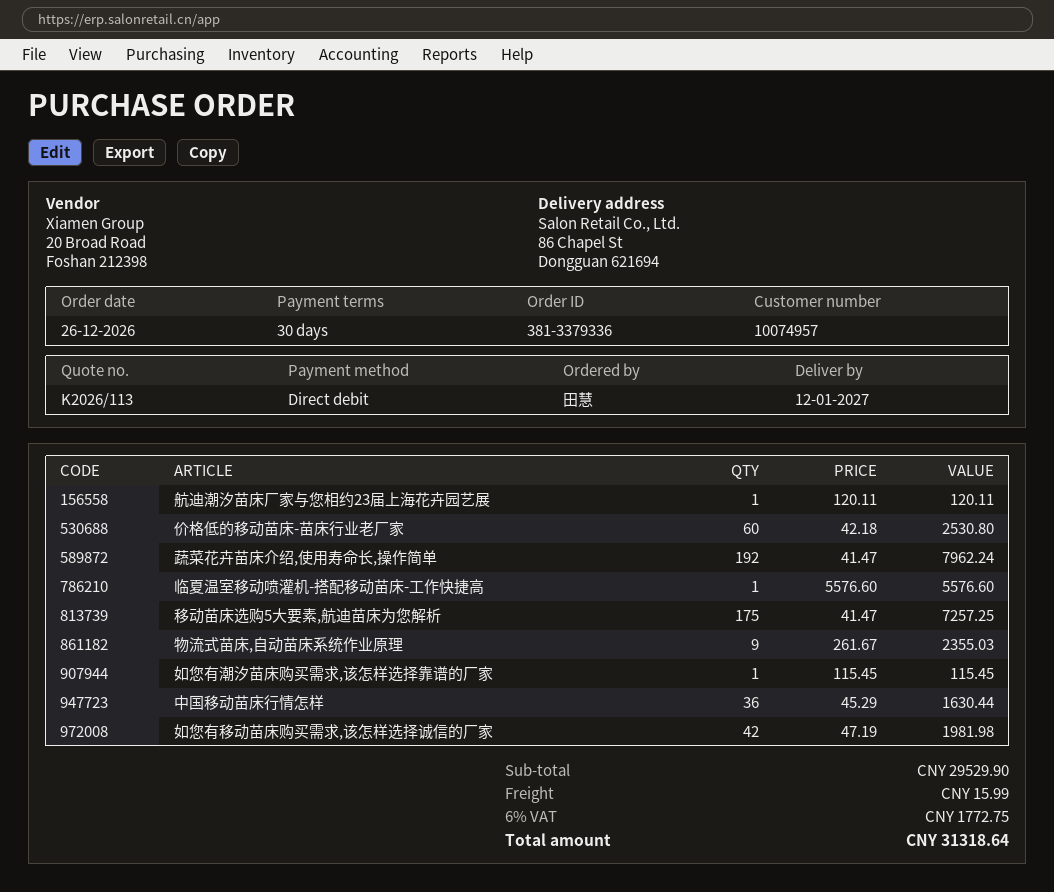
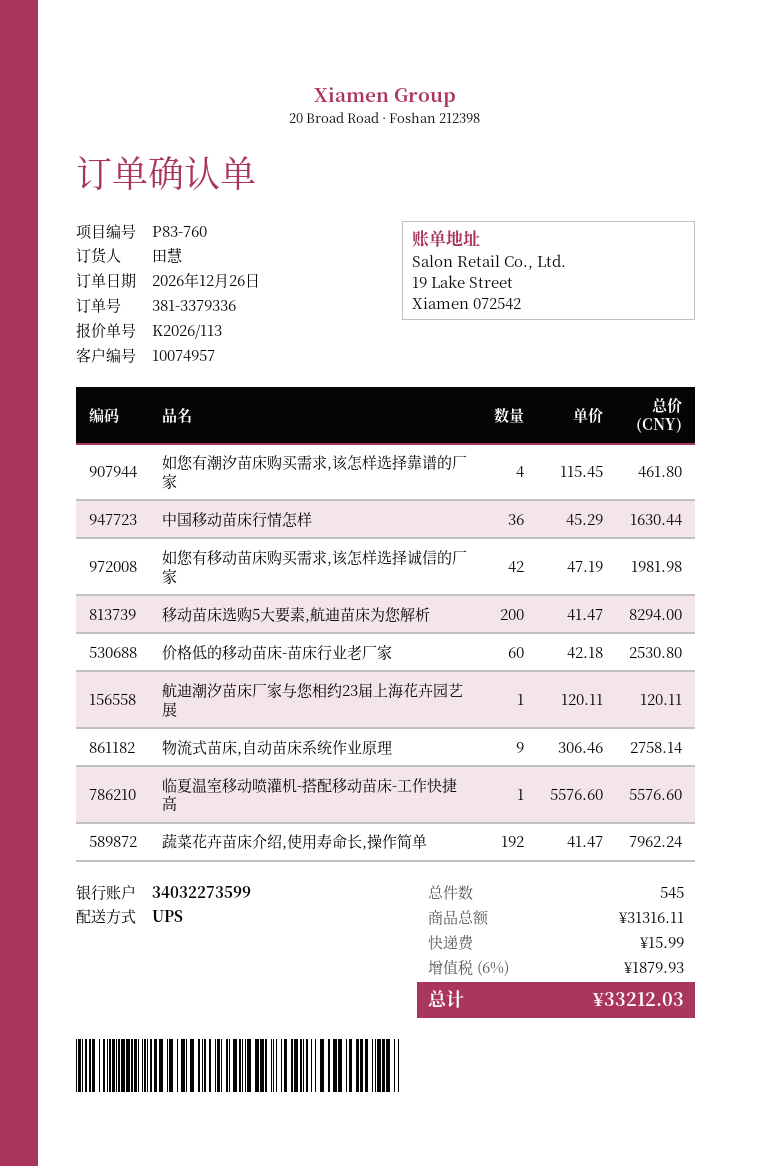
移动苗床选购5大要素,航迪苗床为您解析: 175 x 41.47 = 7257.25 -> 200 x 41.47 = 8294.00
物流式苗床,自动苗床系统作业原理: 9 x 261.67 = 2355.03 -> 9 x 306.46 = 2758.14
如您有潮汐苗床购买需求,该怎样选择靠谱的厂家: 1 x 115.45 = 115.45 -> 4 x 115.45 = 461.80
subtotal: 29529.90 -> 31316.11
tax: 6% = 1772.75 -> 6% = 1879.93
total: 31318.64 -> 33212.03

